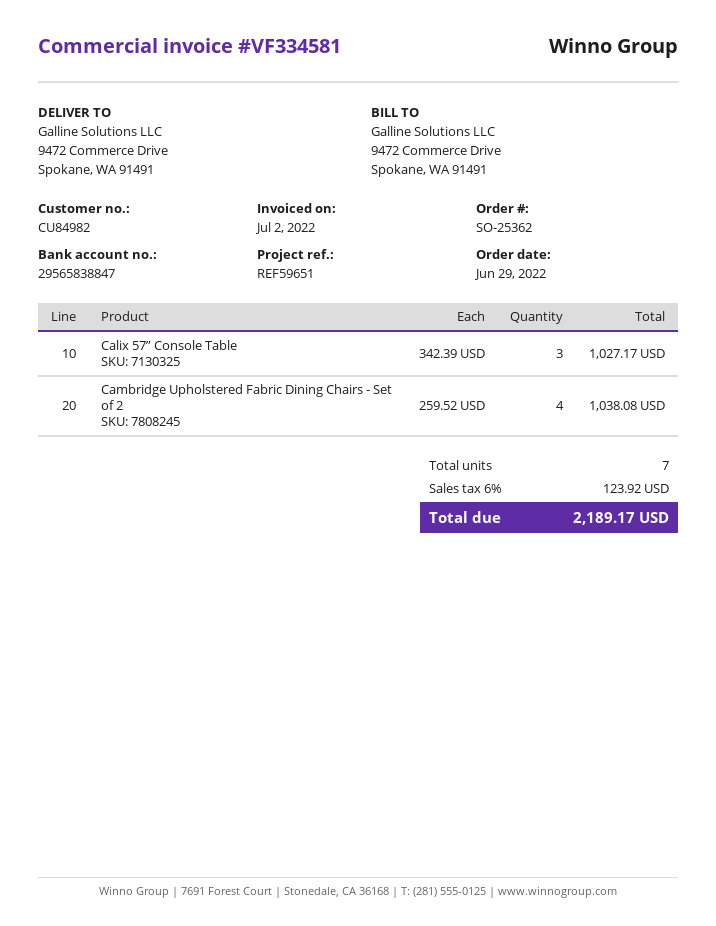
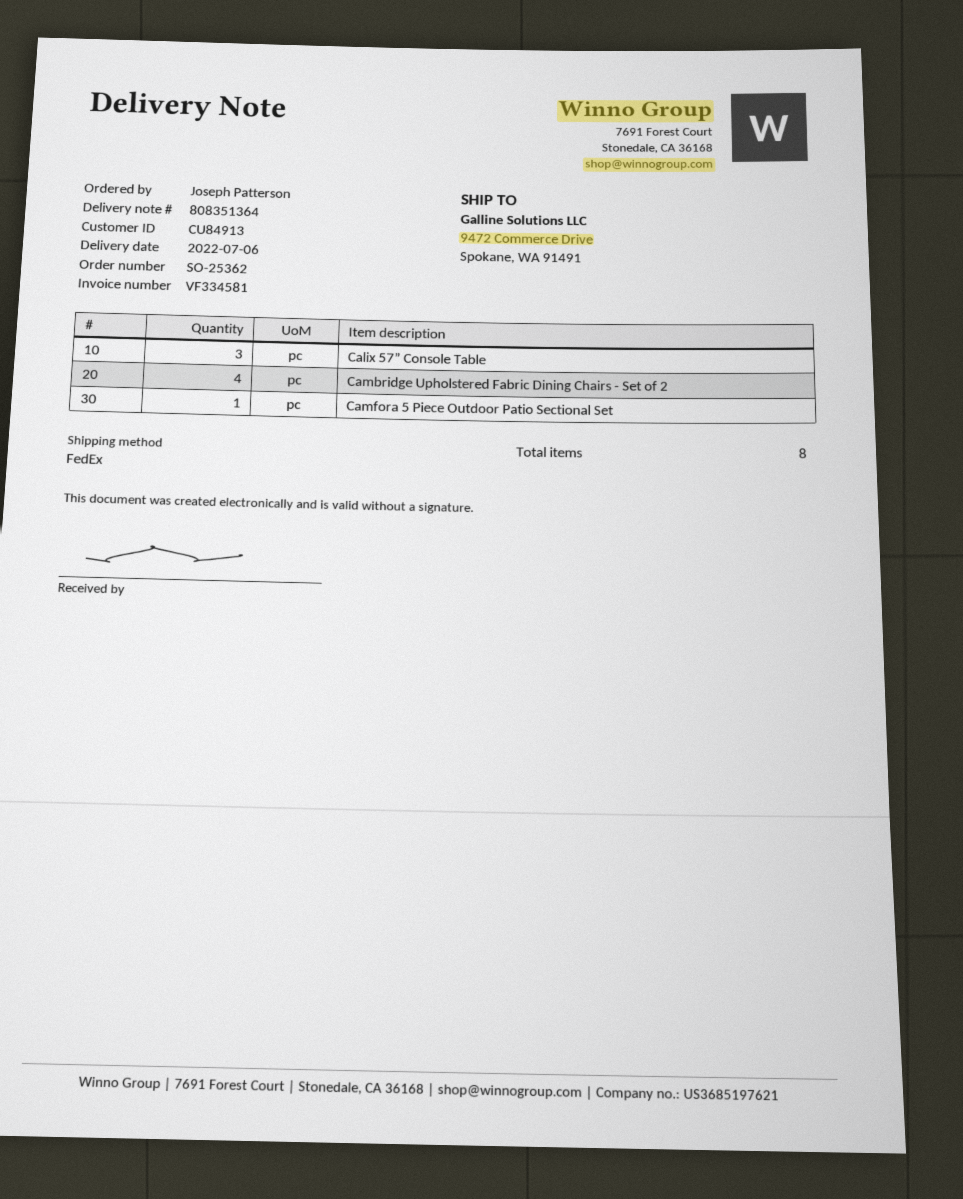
customer number: CU84982 -> CU84913
Camfora 5 Piece Outdoor Patio Sectional Set: none -> 1
total quantity: 7 -> 8

